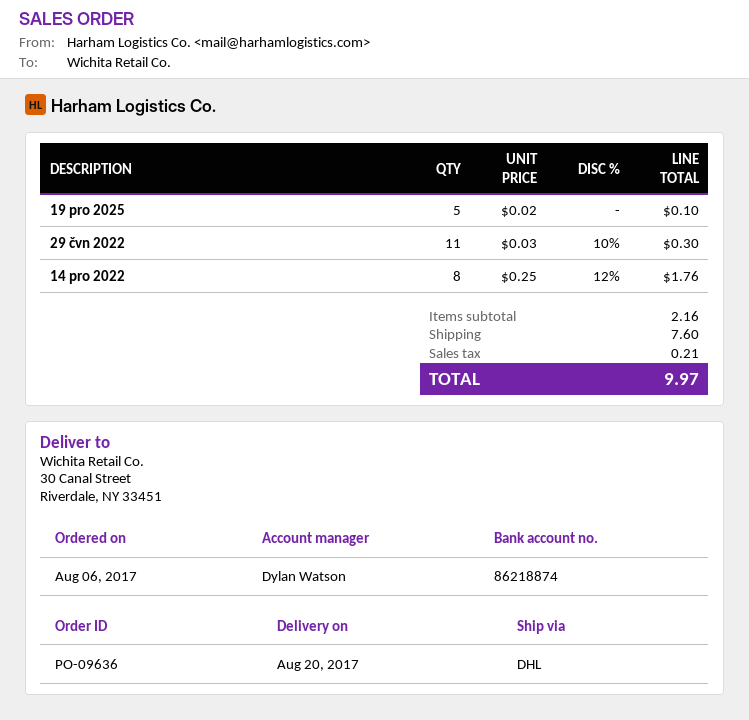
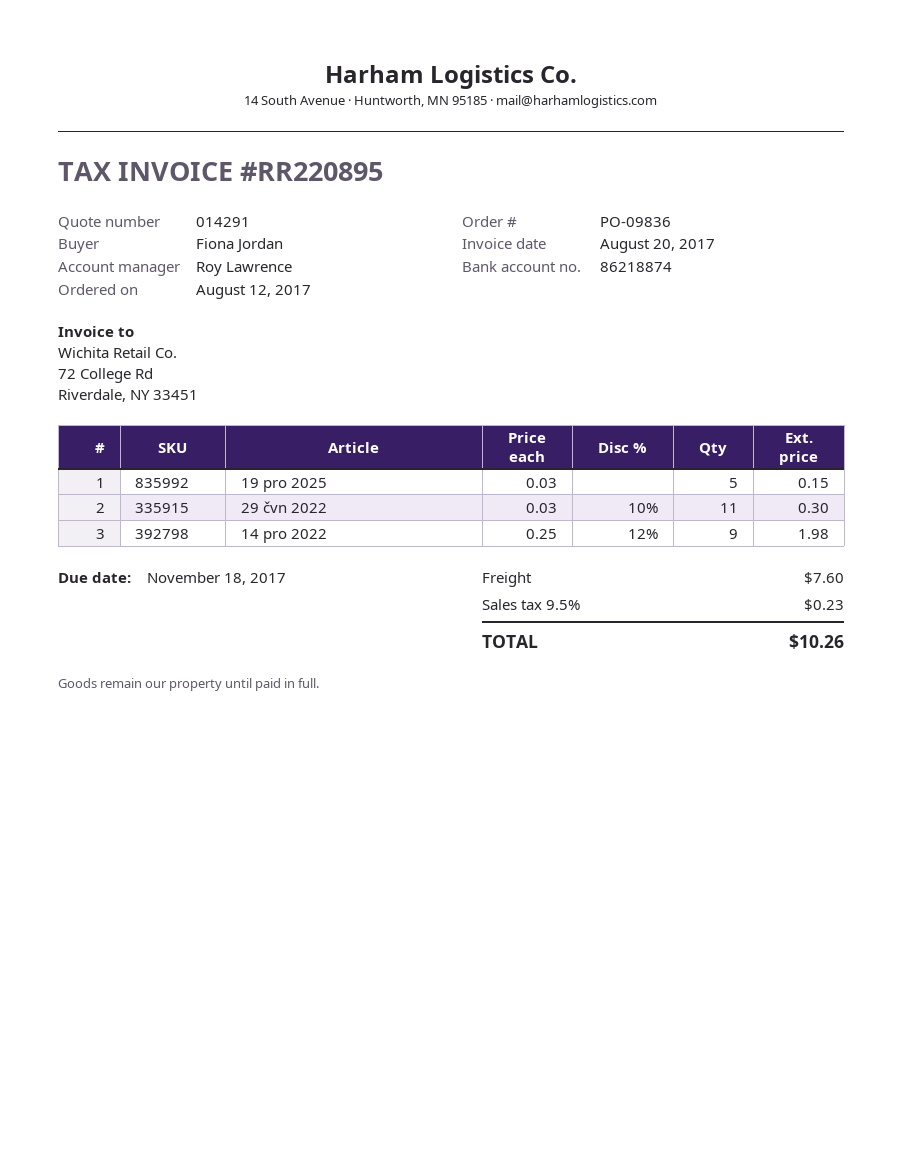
order number: PO-09636 -> PO-09836
order date: 2017-08-06 -> 2017-08-12
sales rep: Dylan Watson -> Roy Lawrence
19 pro 2025: 5 x 0.02 = 0.10 -> 5 x 0.03 = 0.15
14 pro 2022: 8 x 0.25 - 12% = 1.76 -> 9 x 0.25 - 12% = 1.98
tax: 0.21 -> 0.23
total: 9.97 -> 10.26

